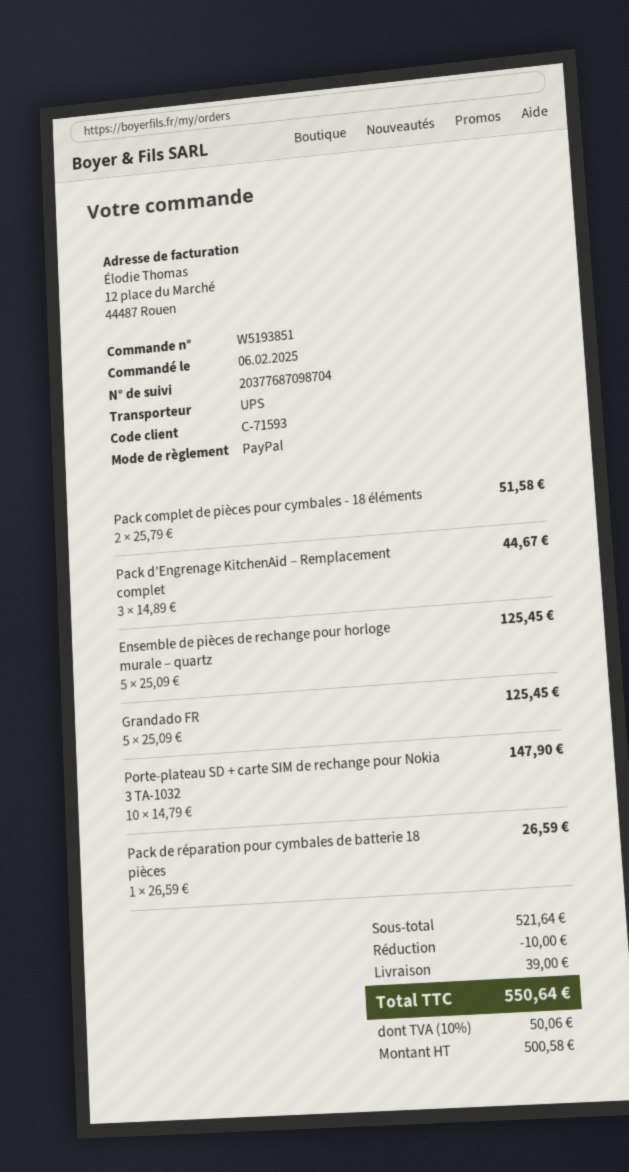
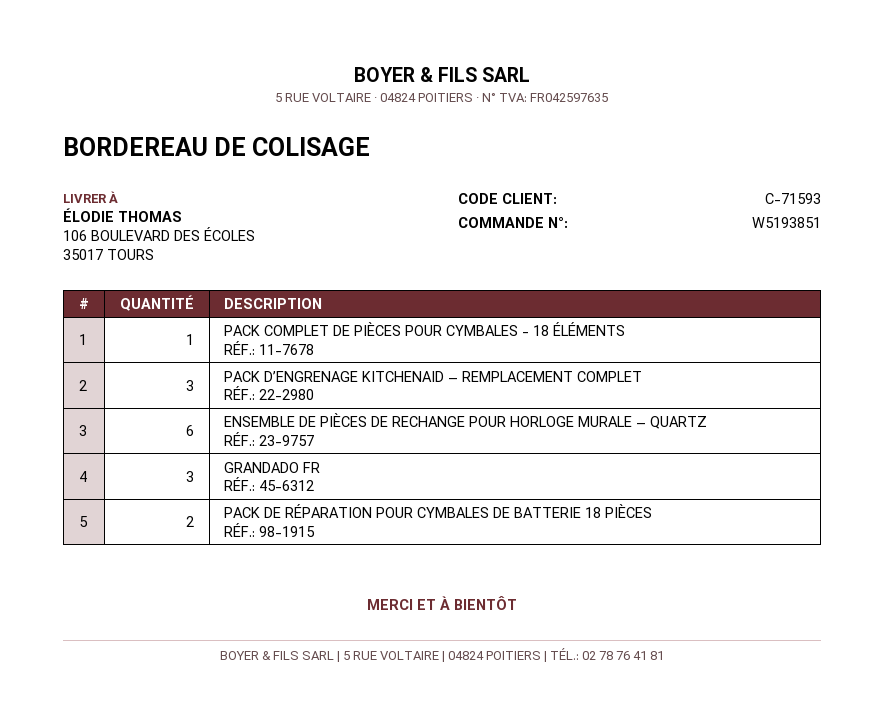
Pack complet de pièces pour cymbales - 18 éléments: 2 -> 1
Ensemble de pièces de rechange pour horloge murale – quartz: 5 -> 6
Grandado FR: 5 -> 3
Porte‑plateau SD + carte SIM de rechange pour Nokia 3 TA‑1032: 10 -> none
Pack de réparation pour cymbales de batterie 18 pièces: 1 -> 2

